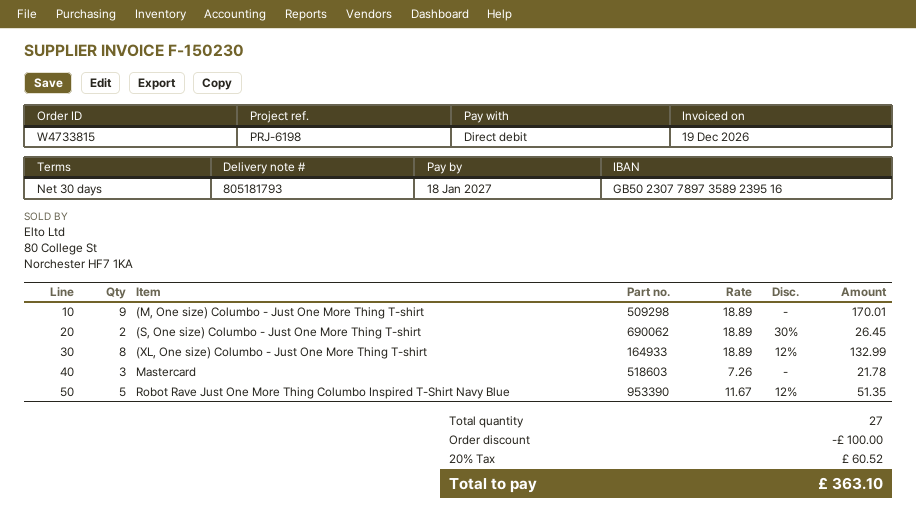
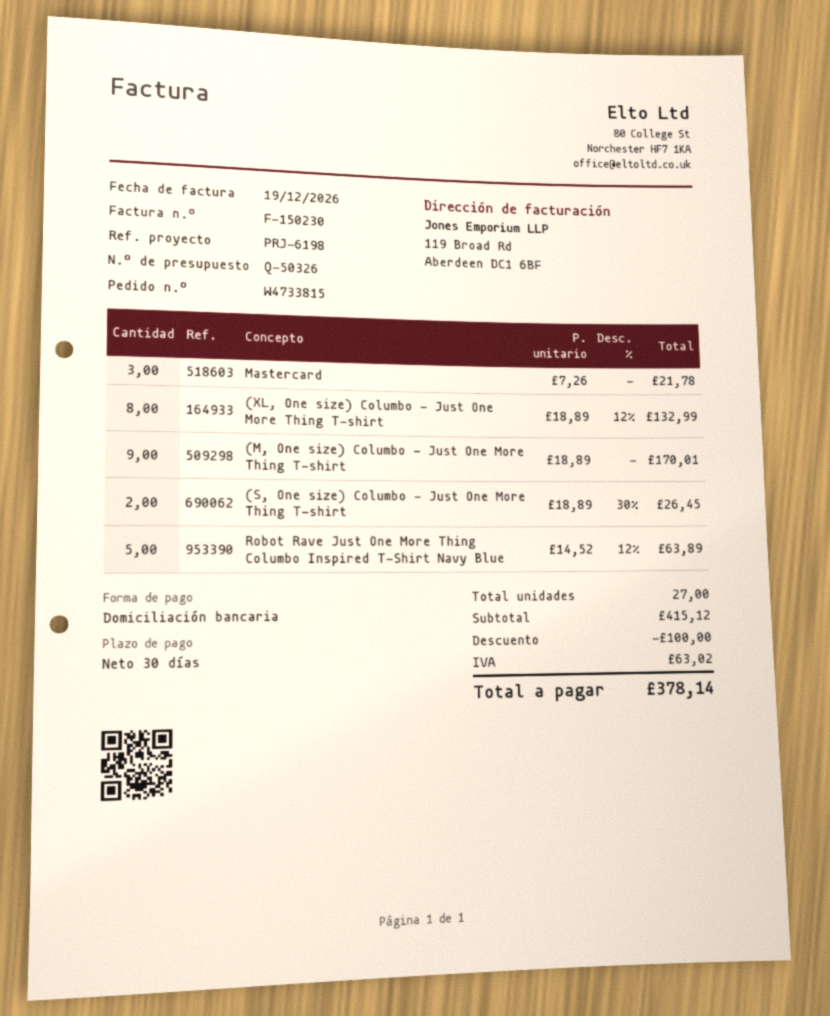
Robot Rave Just One More Thing Columbo Inspired T-Shirt Navy Blue: 5 x 11.67 - 12% = 51.35 -> 5 x 14.52 - 12% = 63.89
tax: 60.52 -> 63.02
total: 363.10 -> 378.14

